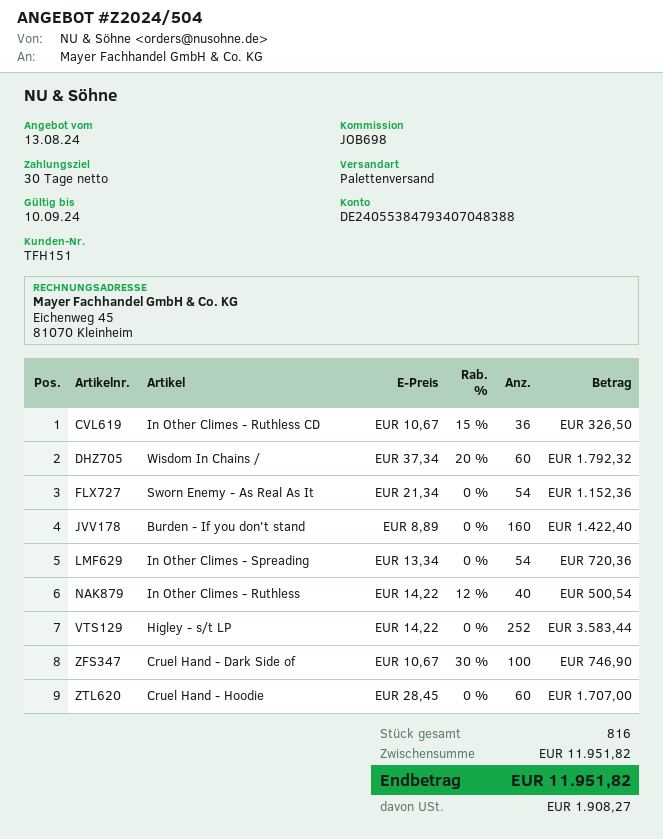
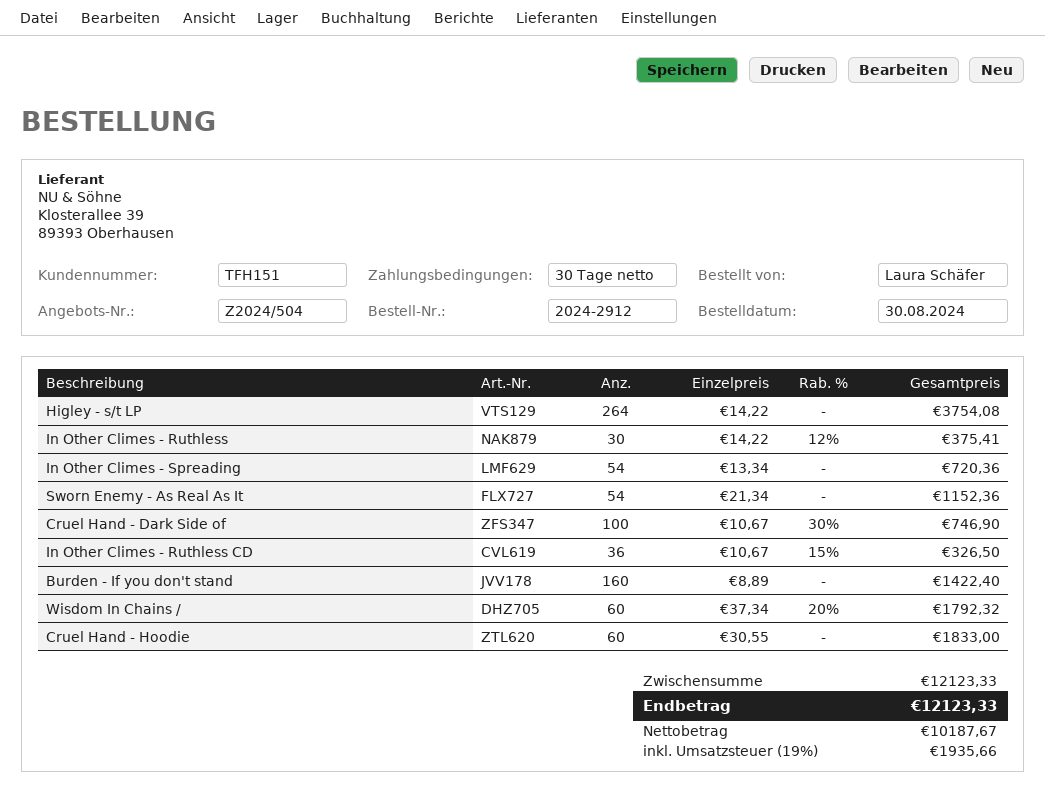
In Other Climes - Ruthless: 40 x 14.22 - 12% = 500.54 -> 30 x 14.22 - 12% = 375.41
Higley - s/t LP: 252 x 14.22 = 3583.44 -> 264 x 14.22 = 3754.08
Cruel Hand - Hoodie: 60 x 28.45 = 1707.00 -> 60 x 30.55 = 1833.00
subtotal: 11951.82 -> 12123.33
tax: 1908.27 -> 1935.66
total: 11951.82 -> 12123.33

